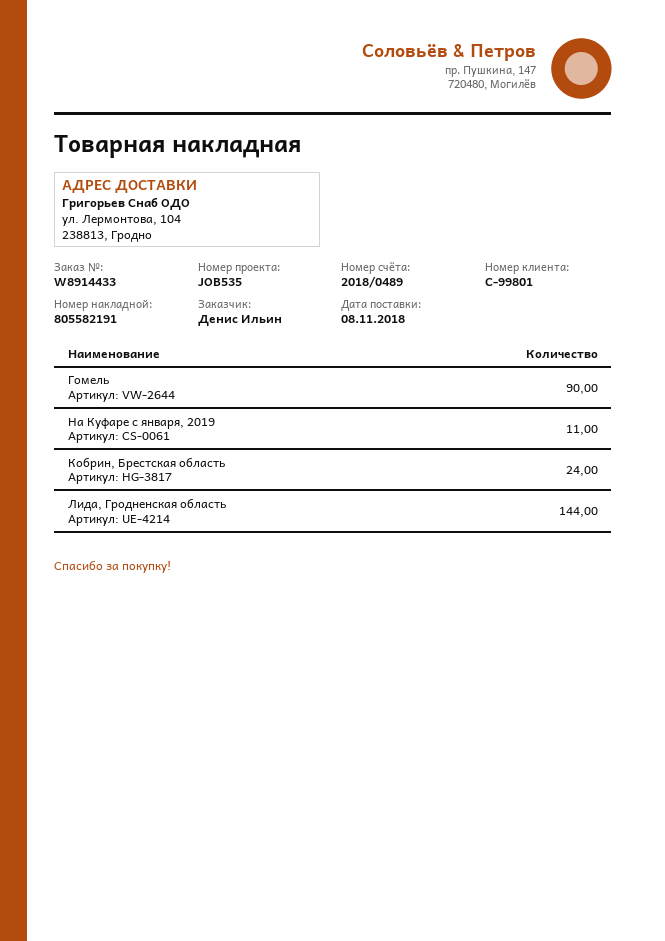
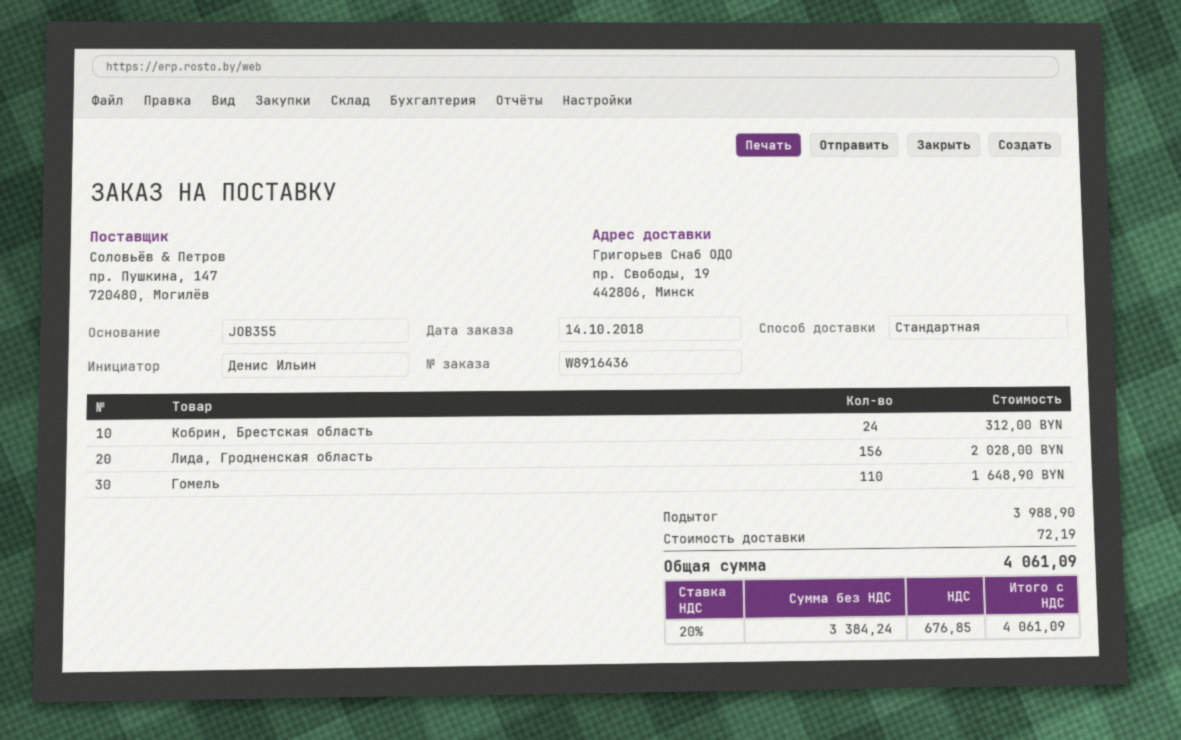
order number: W8914433 -> W8916436
reference: JOB535 -> JOB355
ship to: ул. Лермонтова, 104, 238813, Гродно -> пр. Свободы, 19, 442806, Минск
Гомель: 90 -> 110
На Куфаре с января, 2019: 11 -> none
Лида, Гродненская область: 144 -> 156

